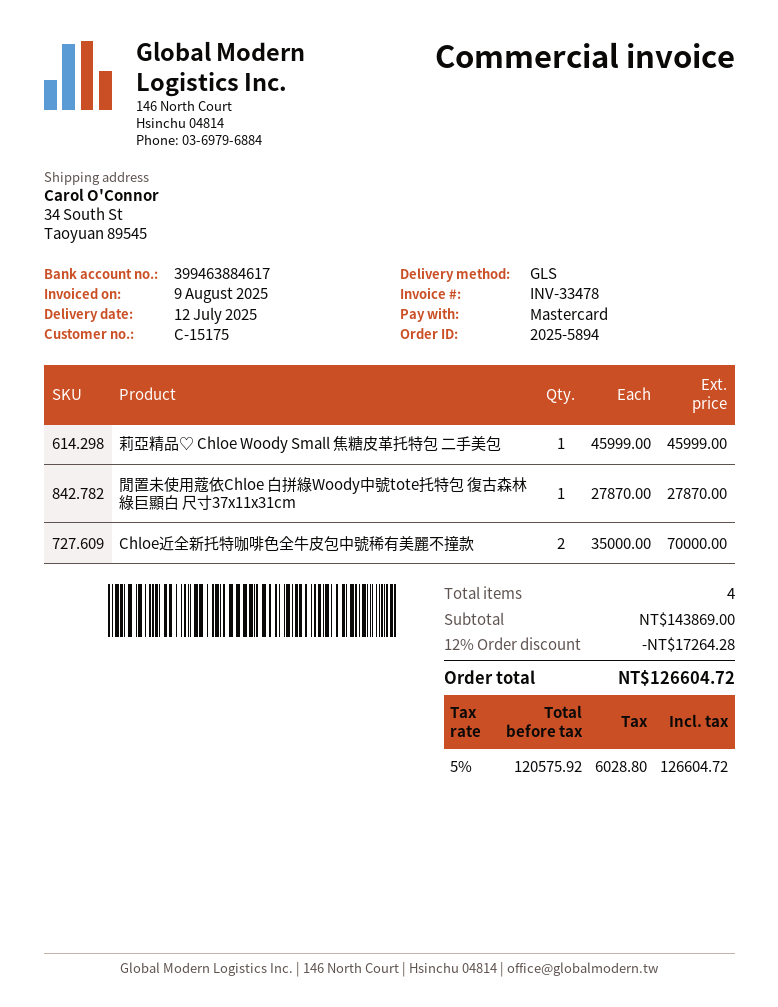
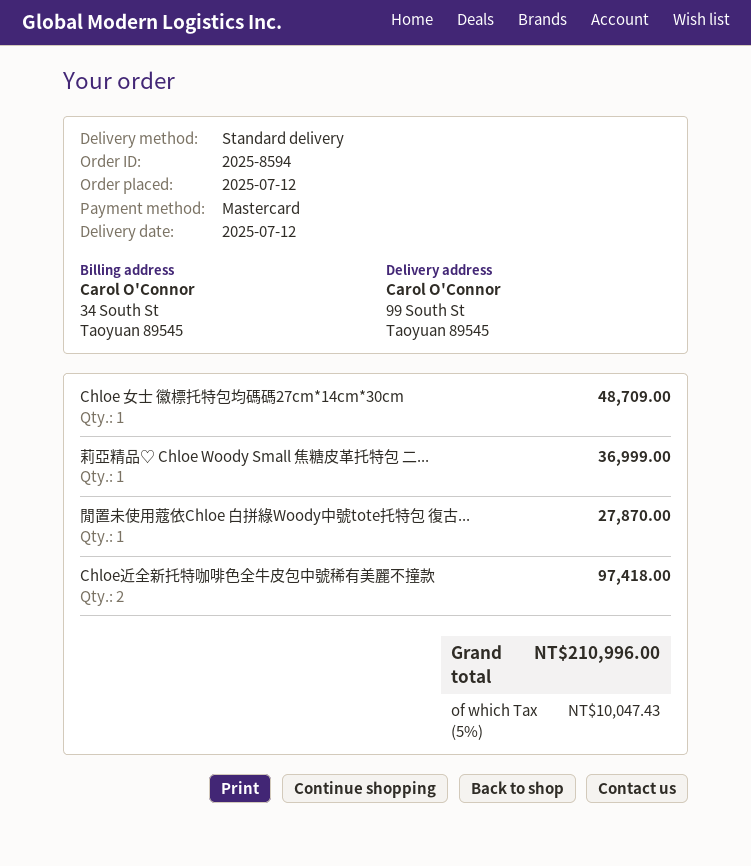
order number: 2025-5894 -> 2025-8594
shipping method: GLS -> standard
ship to: 34 South St, Taoyuan 89545 -> 99 South St, Taoyuan 89545
莉亞精品♡ Chloe Woody Small 焦糖皮革托特包 二手美包: 1 for 45999.00 -> 1 for 36999.00
Chloe近全新托特咖啡色全牛皮包中號稀有美麗不撞款: 2 for 70000.00 -> 2 for 97418.00
Chloe 女士 徽標托特包均碼碼27cm*14cm*30cm: none -> 1 for 48709.00
discount: 12% = 17264.28 -> none
tax: 5% = 6028.80 -> 5% = 10047.43
total: 126604.72 -> 210996.00

